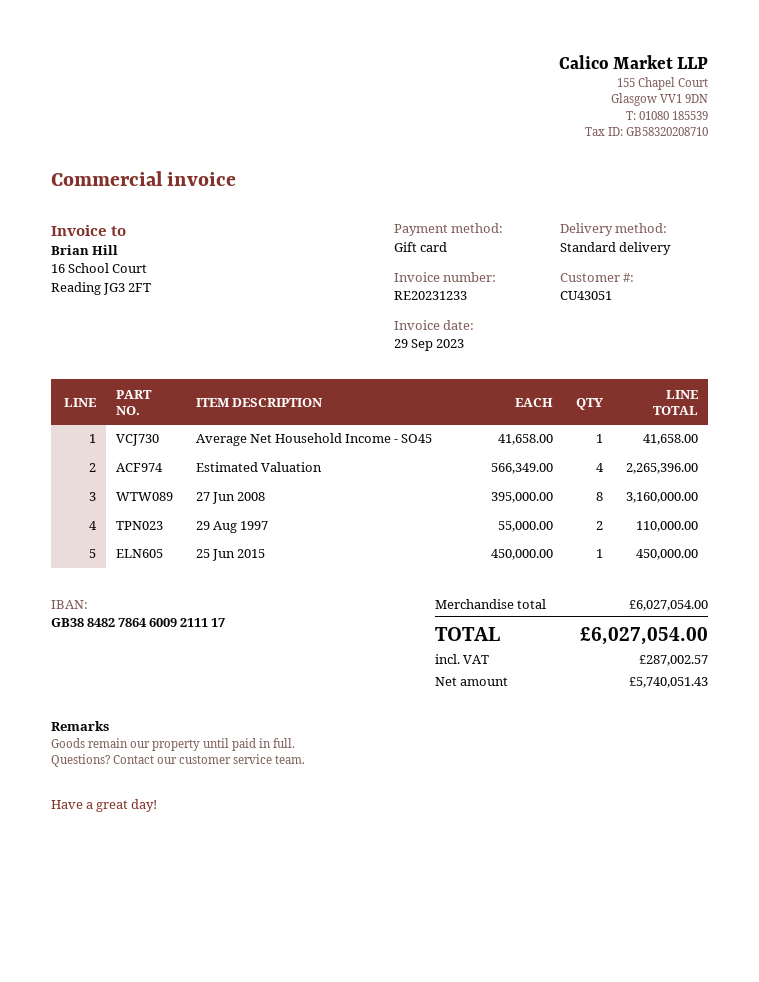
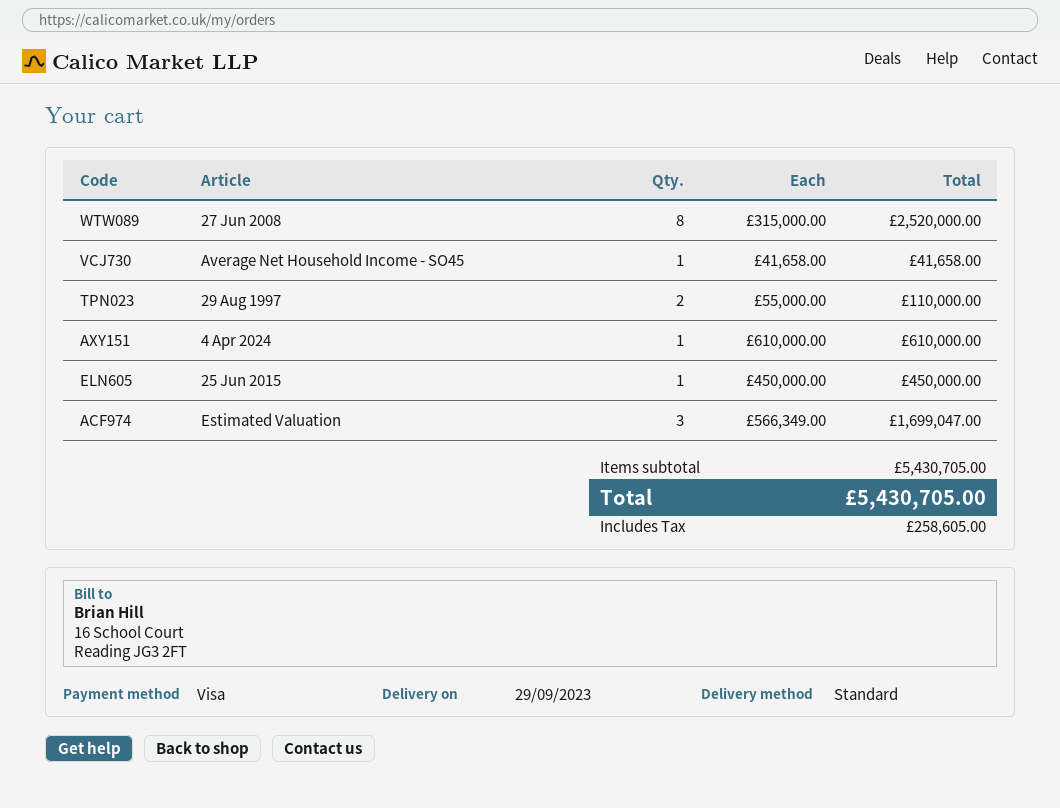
payment method: gift card -> Visa
Estimated Valuation: 4 x 566349.00 = 2265396.00 -> 3 x 566349.00 = 1699047.00
27 Jun 2008: 8 x 395000.00 = 3160000.00 -> 8 x 315000.00 = 2520000.00
4 Apr 2024: none -> 1 x 610000.00 = 610000.00
subtotal: 6027054.00 -> 5430705.00
tax: 287002.57 -> 258605.00
total: 6027054.00 -> 5430705.00

